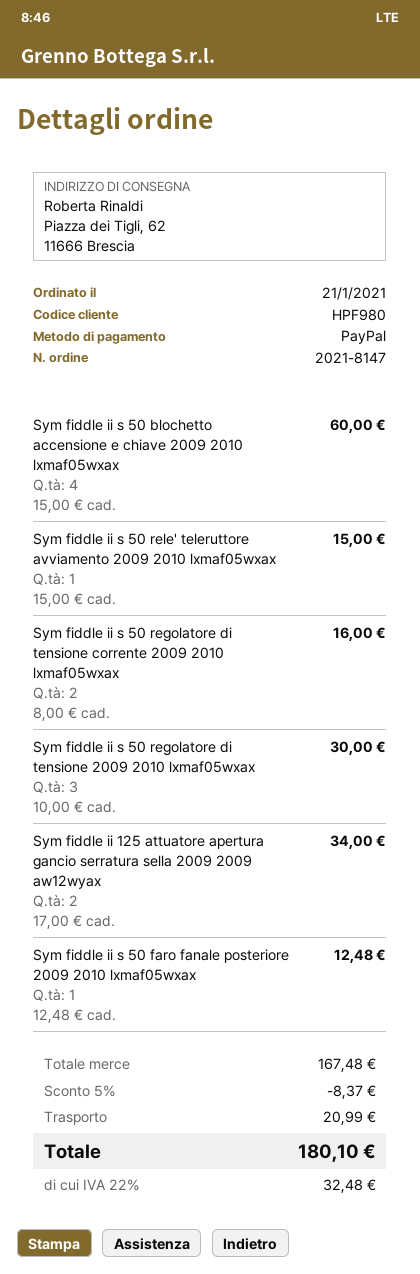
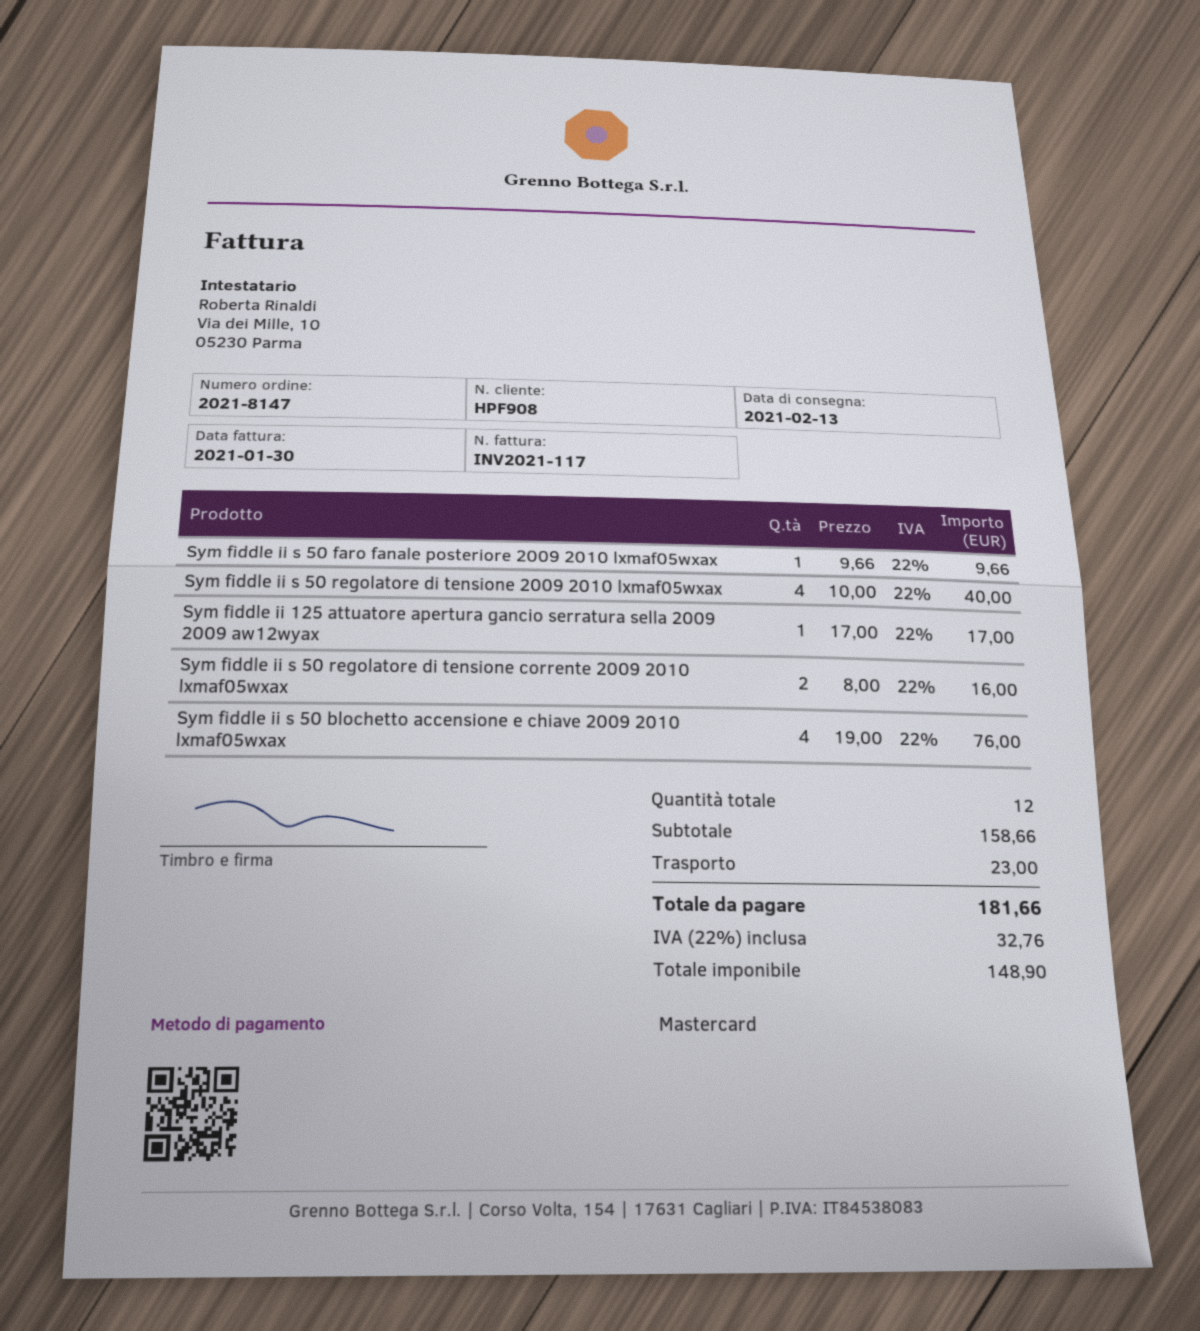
customer number: HPF980 -> HPF908
payment method: PayPal -> Mastercard
Sym fiddle ii s 50 blochetto accensione e chiave 2009 2010 lxmaf05wxax: 4 x 15.00 = 60.00 -> 4 x 19.00 = 76.00
Sym fiddle ii s 50 rele' teleruttore avviamento 2009 2010 lxmaf05wxax: 1 x 15.00 = 15.00 -> none
Sym fiddle ii s 50 regolatore di tensione 2009 2010 lxmaf05wxax: 3 x 10.00 = 30.00 -> 4 x 10.00 = 40.00
Sym fiddle ii 125 attuatore apertura gancio serratura sella 2009 2009 aw12wyax: 2 x 17.00 = 34.00 -> 1 x 17.00 = 17.00
Sym fiddle ii s 50 faro fanale posteriore 2009 2010 lxmaf05wxax: 1 x 12.48 = 12.48 -> 1 x 9.66 = 9.66
subtotal: 167.48 -> 158.66
discount: 5% = 8.37 -> none
shipping: 20.99 -> 23.00
tax: 22% = 32.48 -> 22% = 32.76
total: 180.10 -> 181.66

